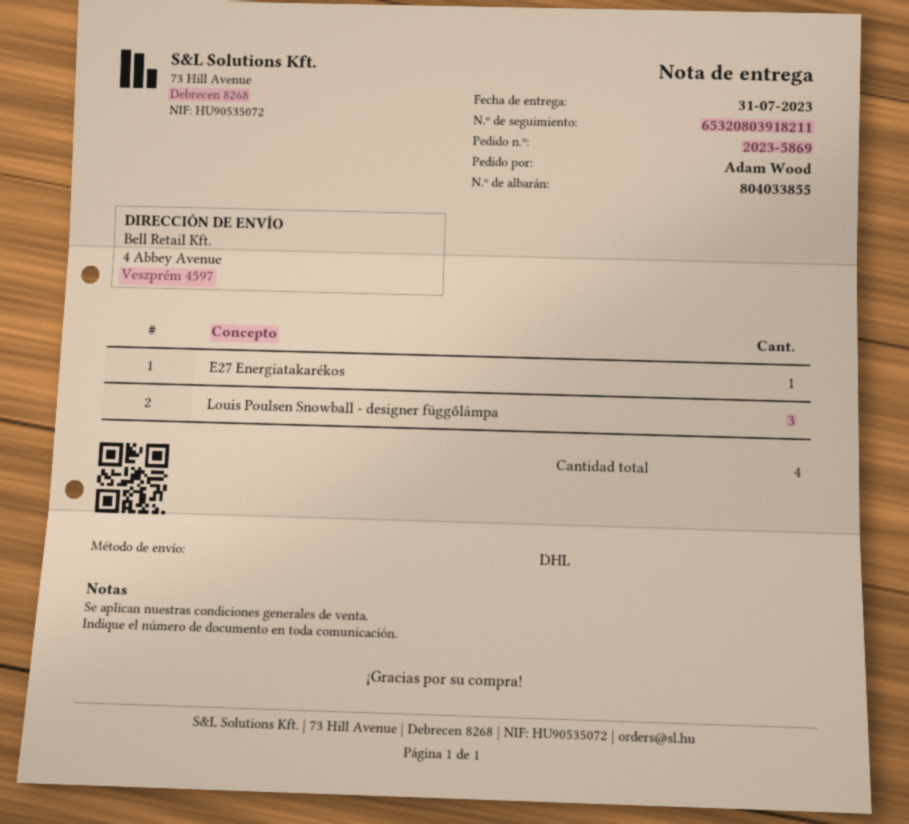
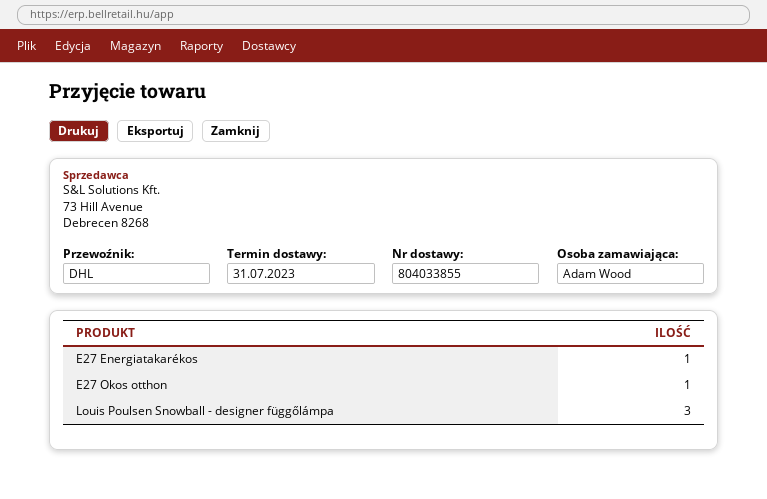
E27 Okos otthon: none -> 1

